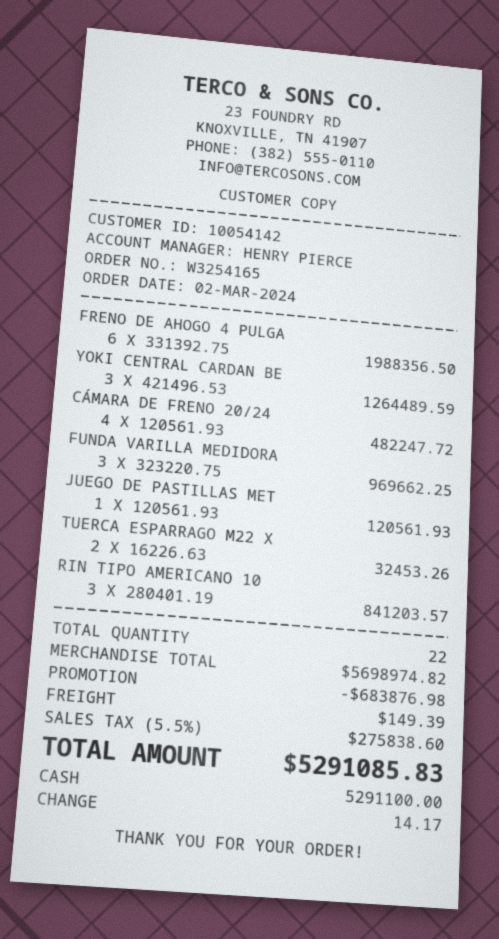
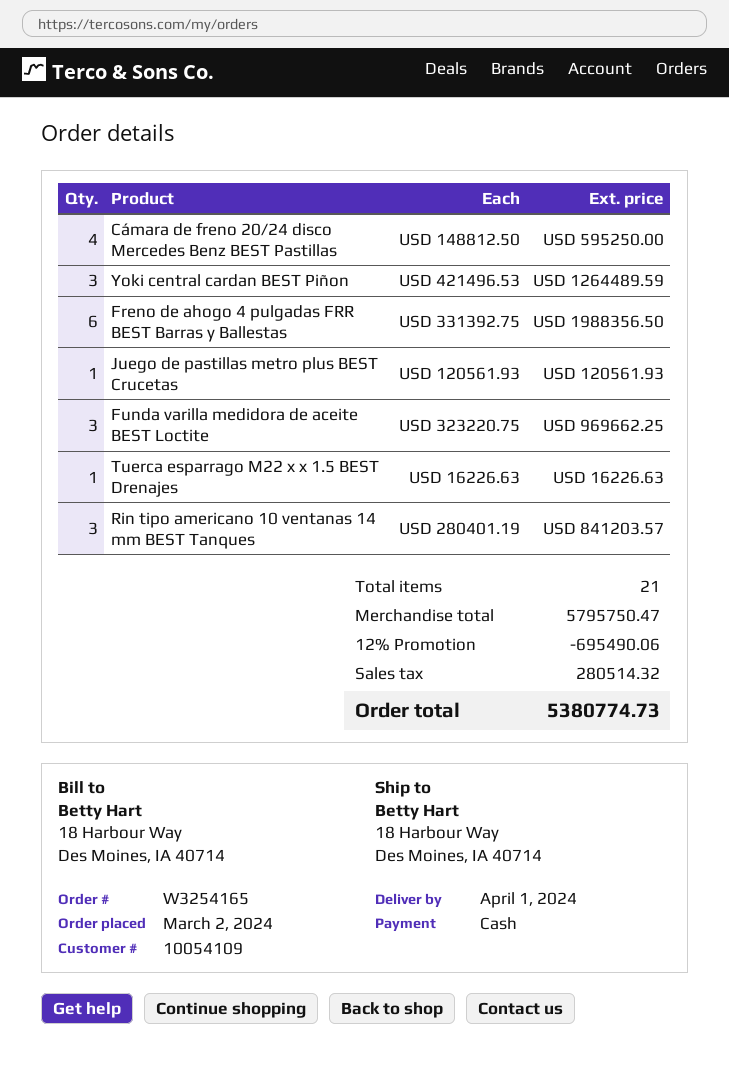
customer number: 10054142 -> 10054109
CÁMARA DE FRENO 20/24: 4 x 120561.93 = 482247.72 -> 4 x 148812.50 = 595250.00
TUERCA ESPARRAGO M22 X: 2 x 16226.63 = 32453.26 -> 1 x 16226.63 = 16226.63
total quantity: 22 -> 21
subtotal: 5698974.82 -> 5795750.47
discount: 683876.98 -> 695490.06
shipping: 149.39 -> none
tax: 275838.60 -> 280514.32
total: 5291085.83 -> 5380774.73

